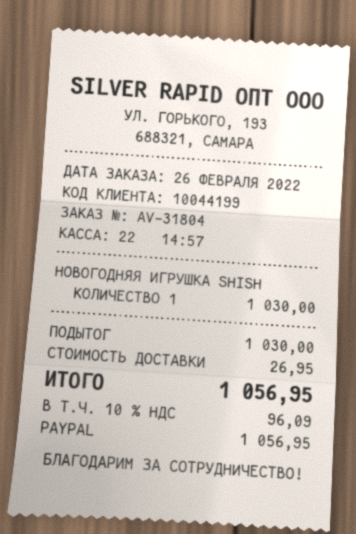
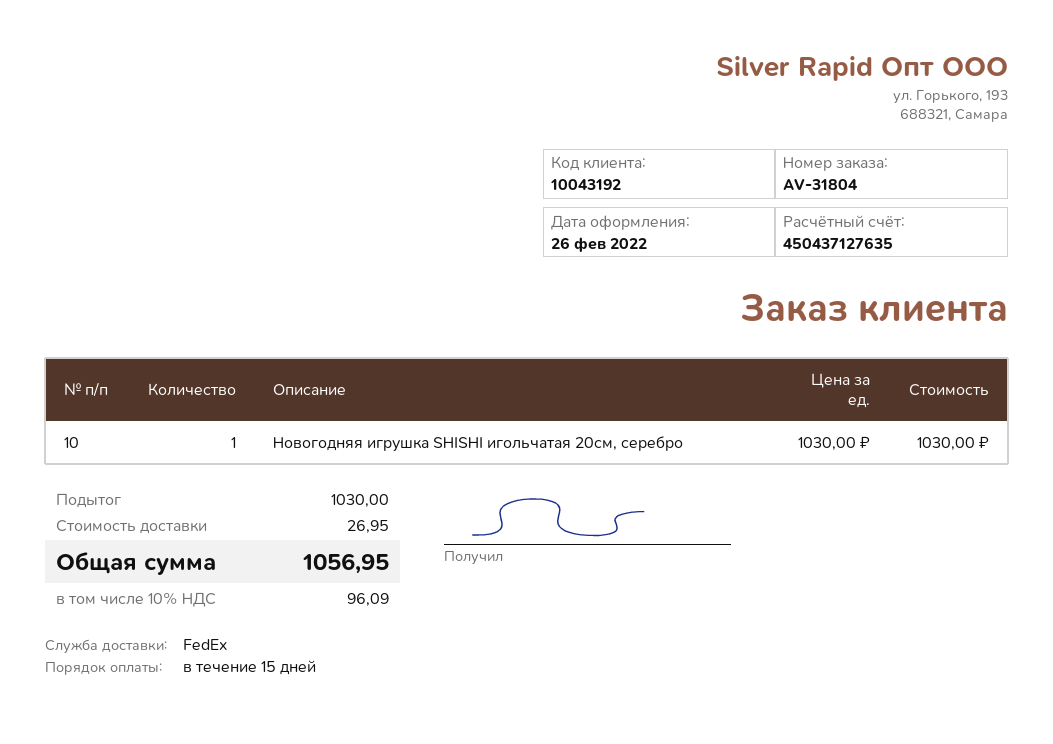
customer number: 10044199 -> 10043192

